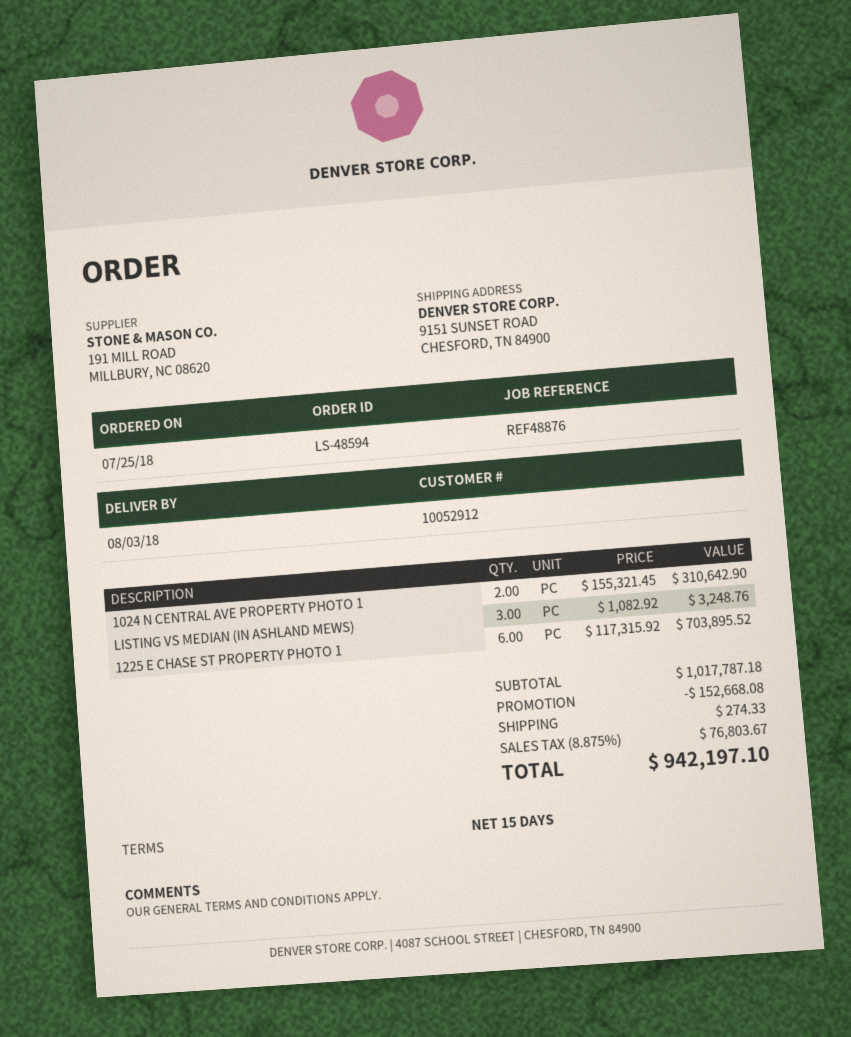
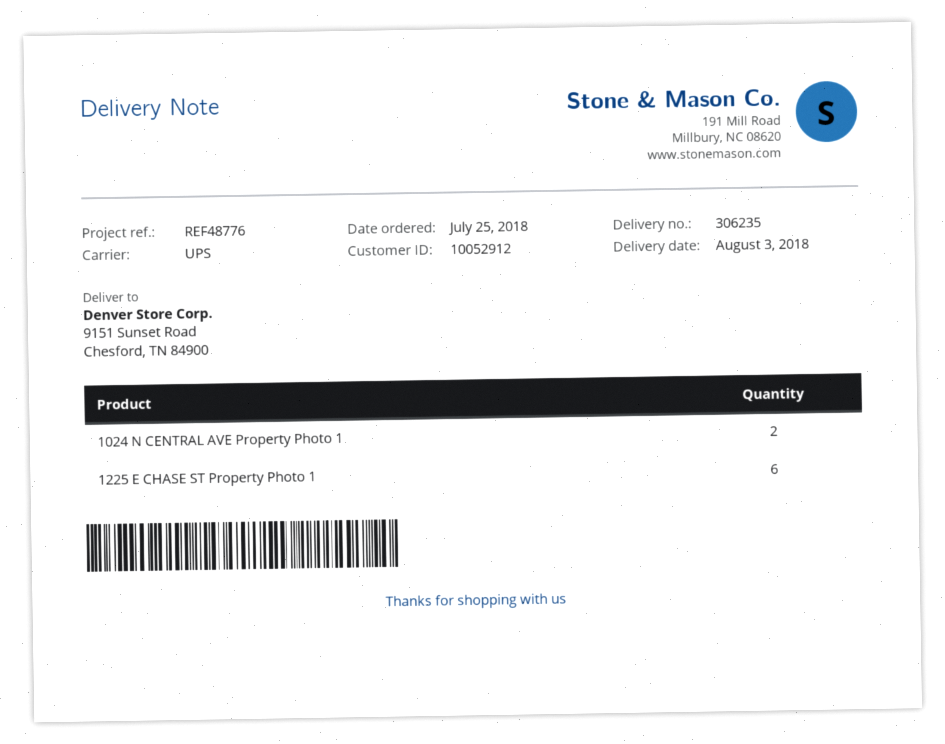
reference: REF48876 -> REF48776
LISTING VS MEDIAN (IN ASHLAND MEWS): 3 -> none

